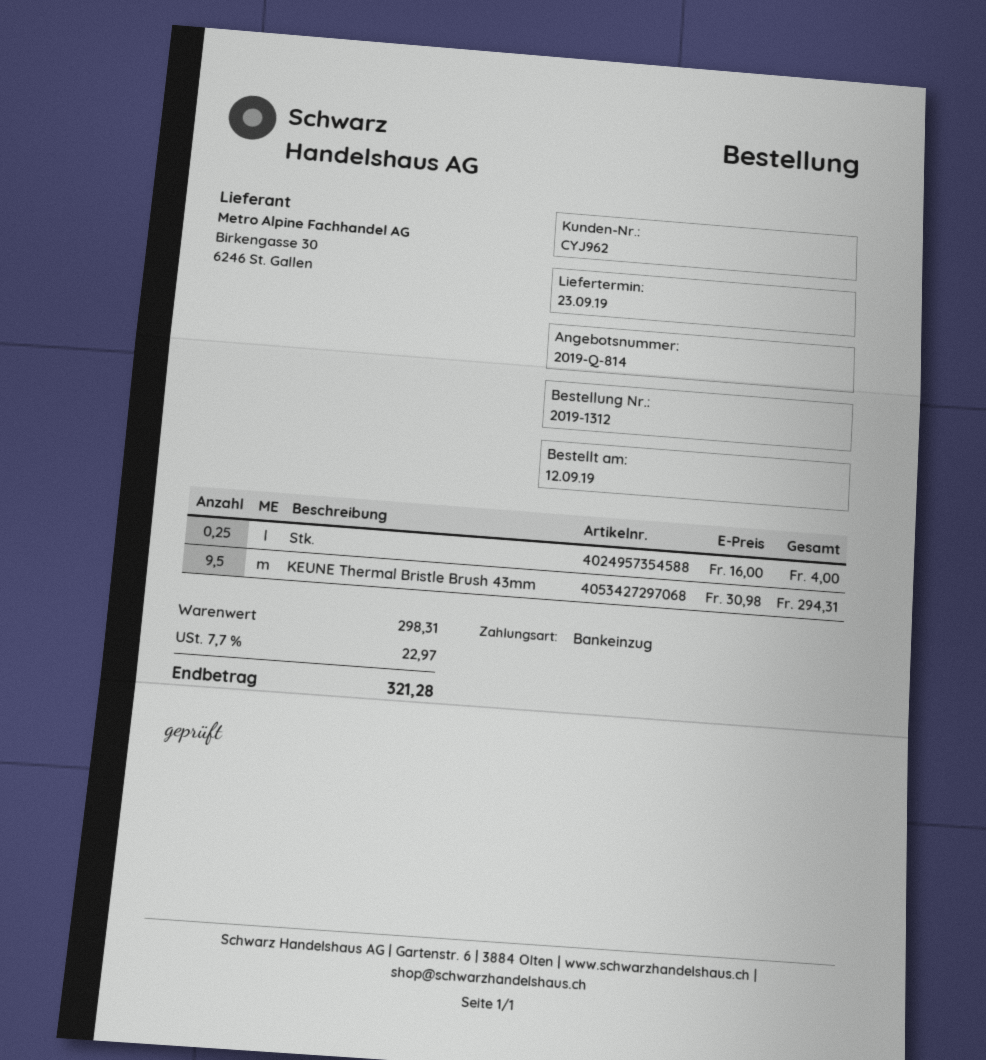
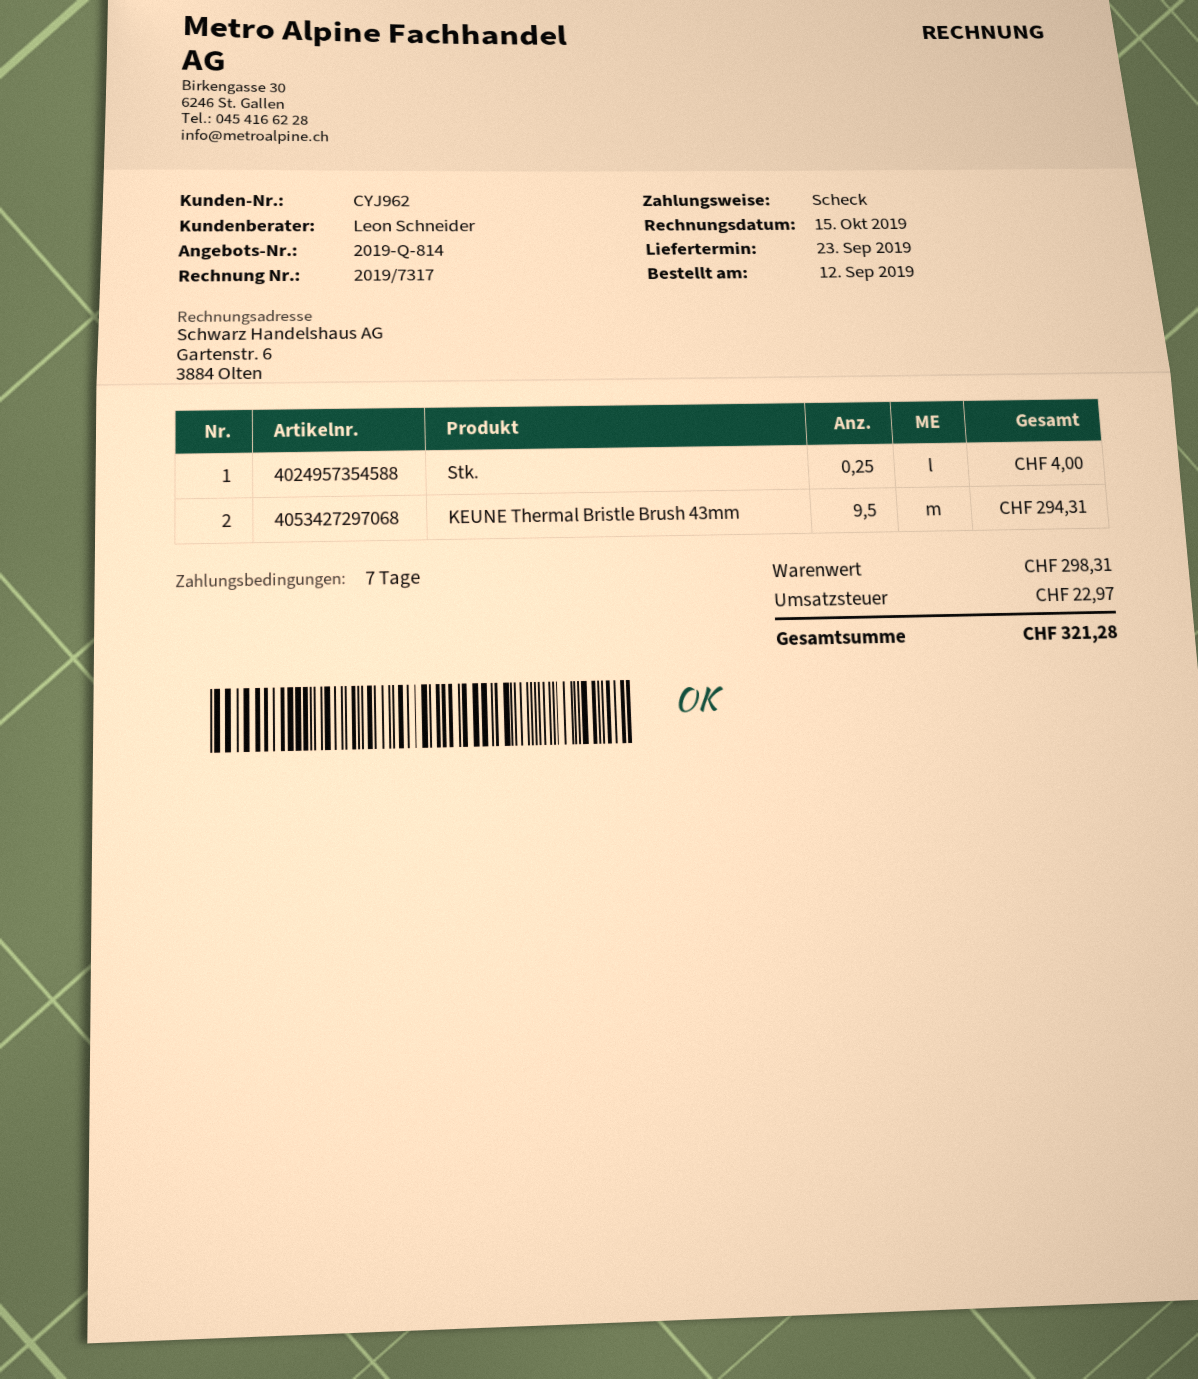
payment method: direct debit -> cheque

